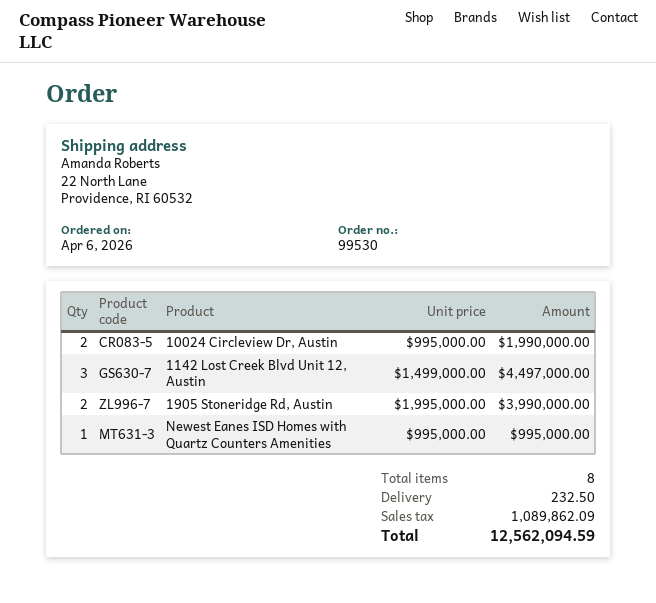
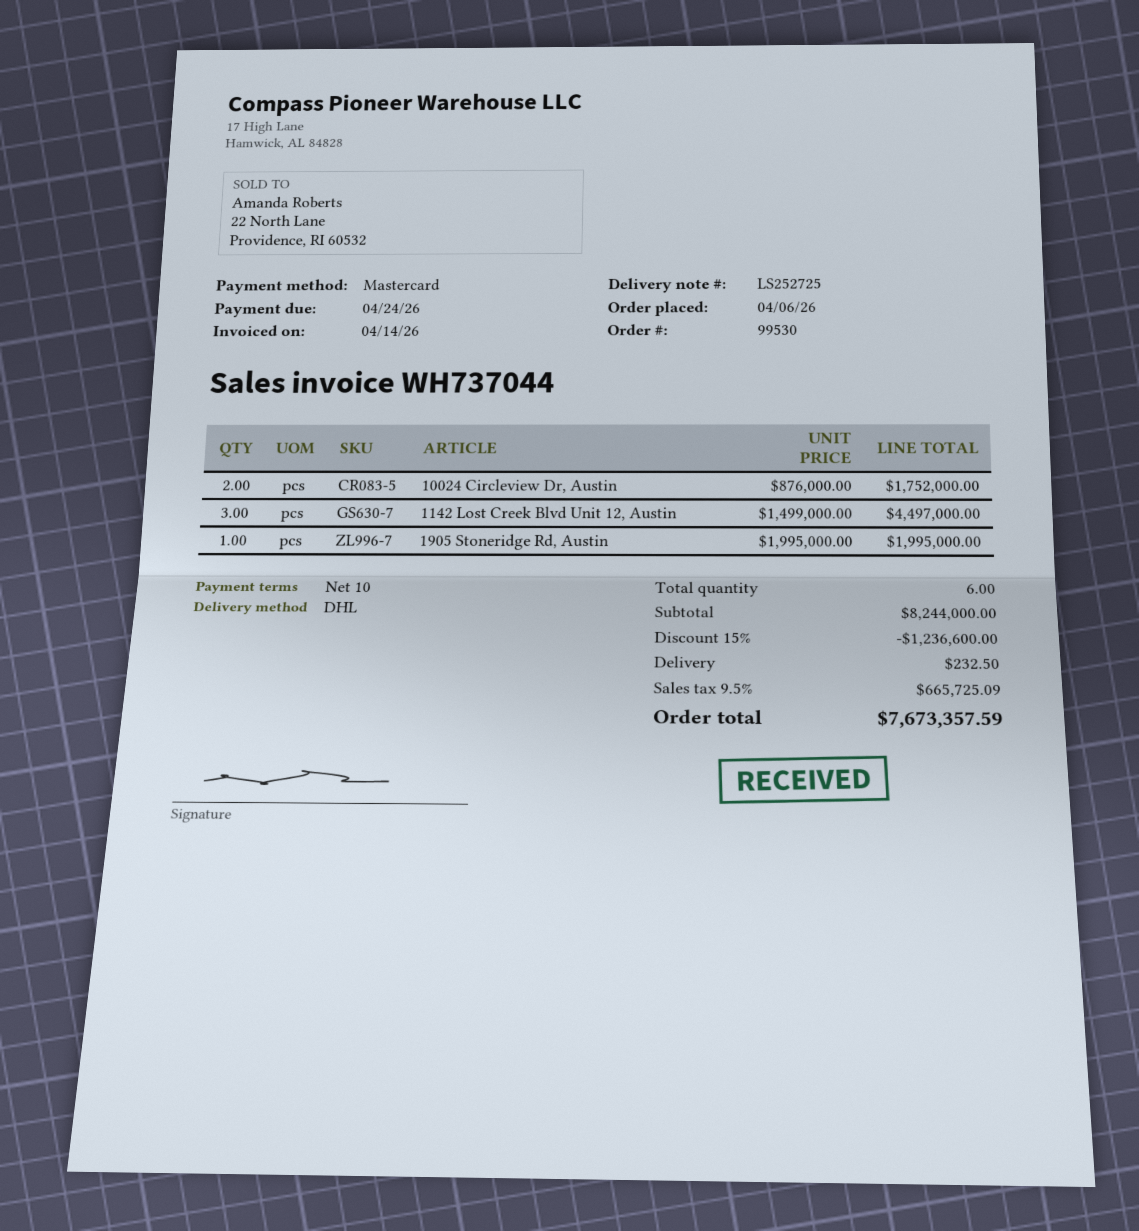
10024 Circleview Dr, Austin: 2 x 995000.00 = 1990000.00 -> 2 x 876000.00 = 1752000.00
1905 Stoneridge Rd, Austin: 2 x 1995000.00 = 3990000.00 -> 1 x 1995000.00 = 1995000.00
Newest Eanes ISD Homes with Quartz Counters Amenities: 1 x 995000.00 = 995000.00 -> none
total quantity: 8 -> 6
discount: none -> 15% = 1236600.00
tax: 1089862.09 -> 665725.09
total: 12562094.59 -> 7673357.59

